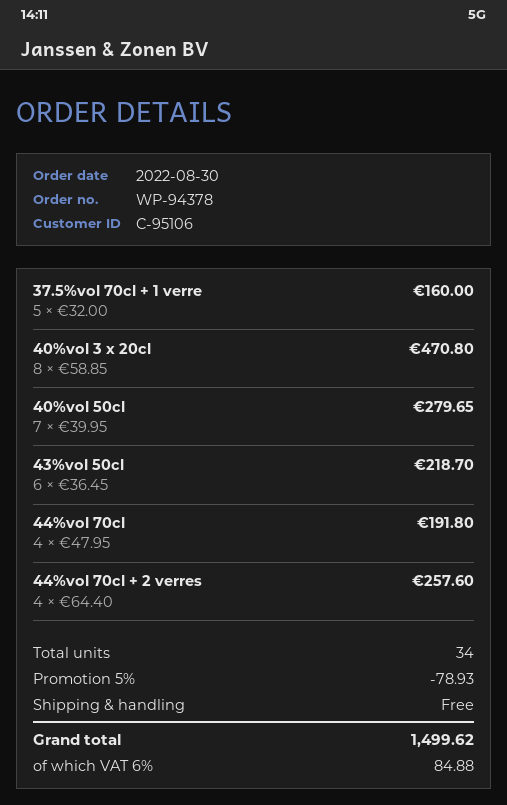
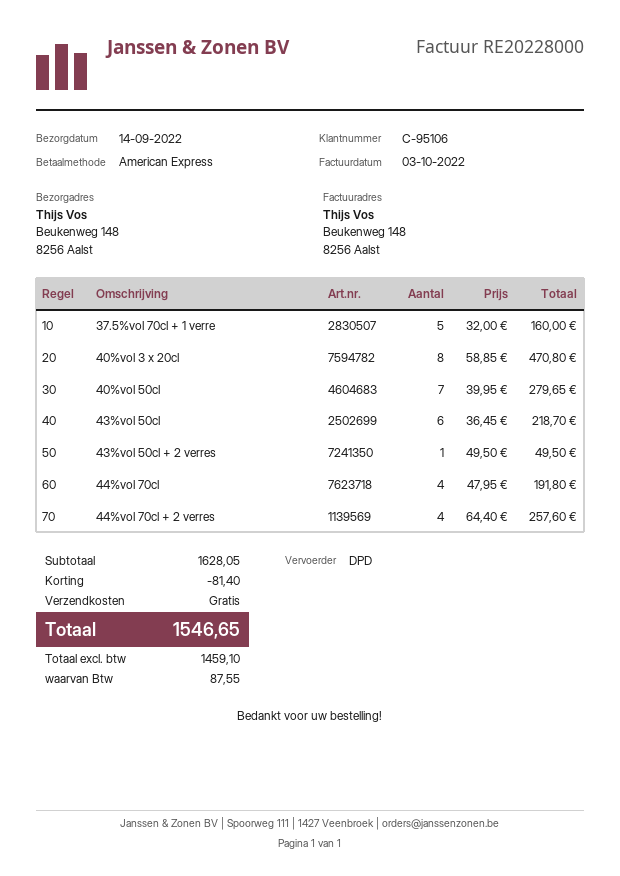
43%vol 50cl + 2 verres: none -> 1 x 49.50 = 49.50
discount: 78.93 -> 81.40
tax: 84.88 -> 87.55
total: 1499.62 -> 1546.65

